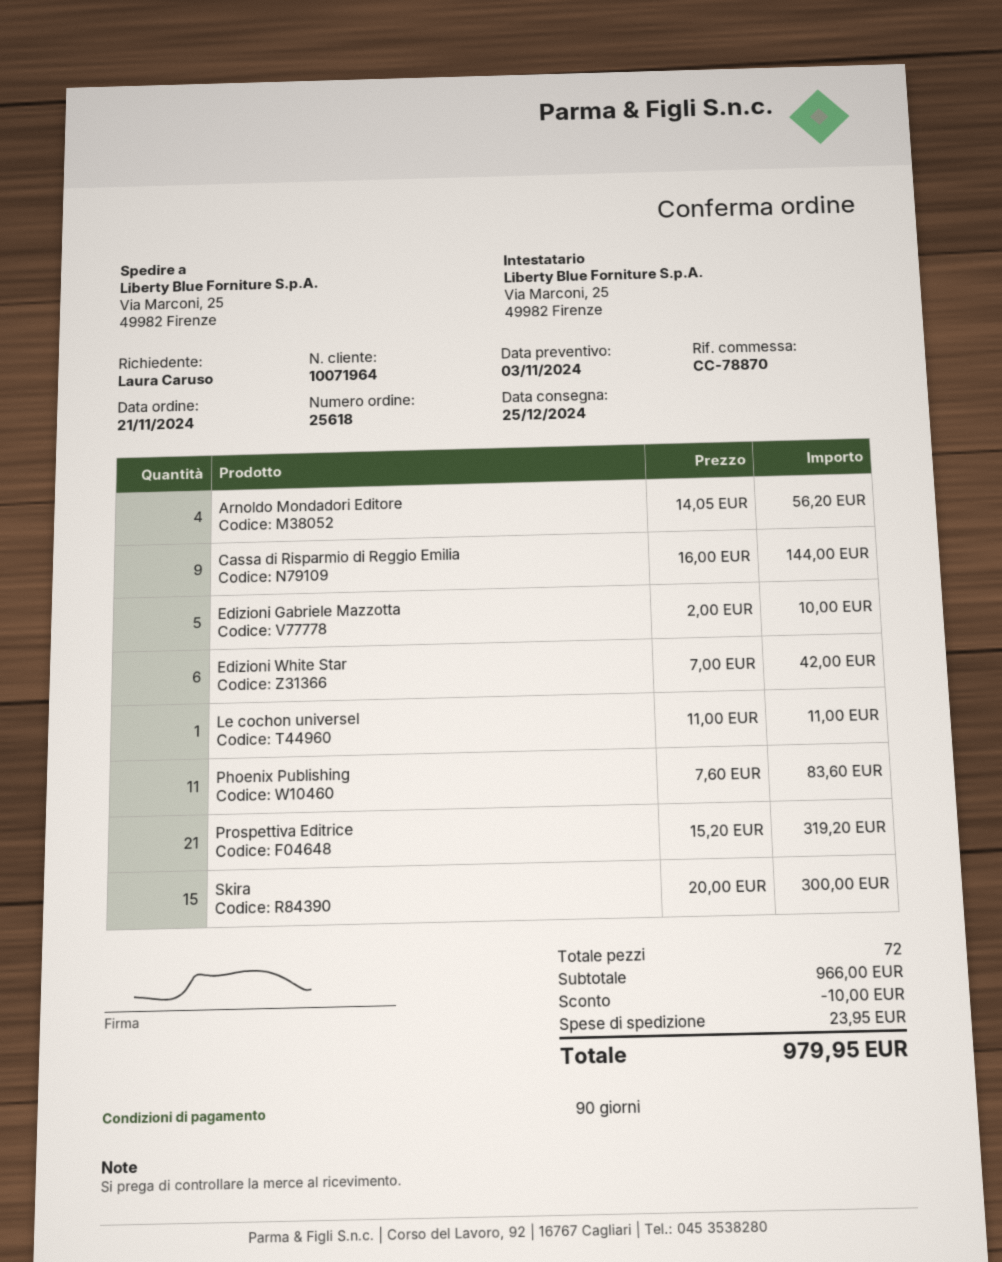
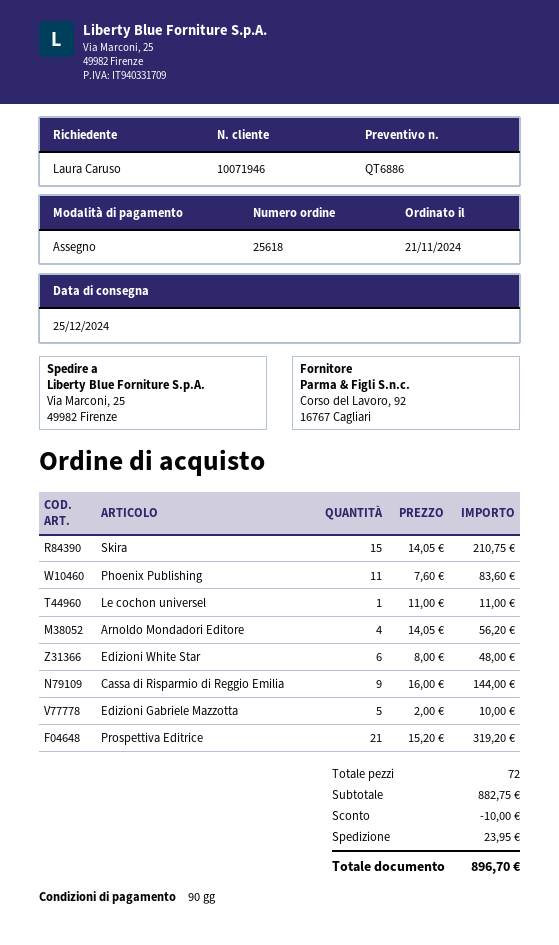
customer number: 10071964 -> 10071946
Edizioni White Star: 6 x 7.00 = 42.00 -> 6 x 8.00 = 48.00
Skira: 15 x 20.00 = 300.00 -> 15 x 14.05 = 210.75
subtotal: 966.00 -> 882.75
total: 979.95 -> 896.70

